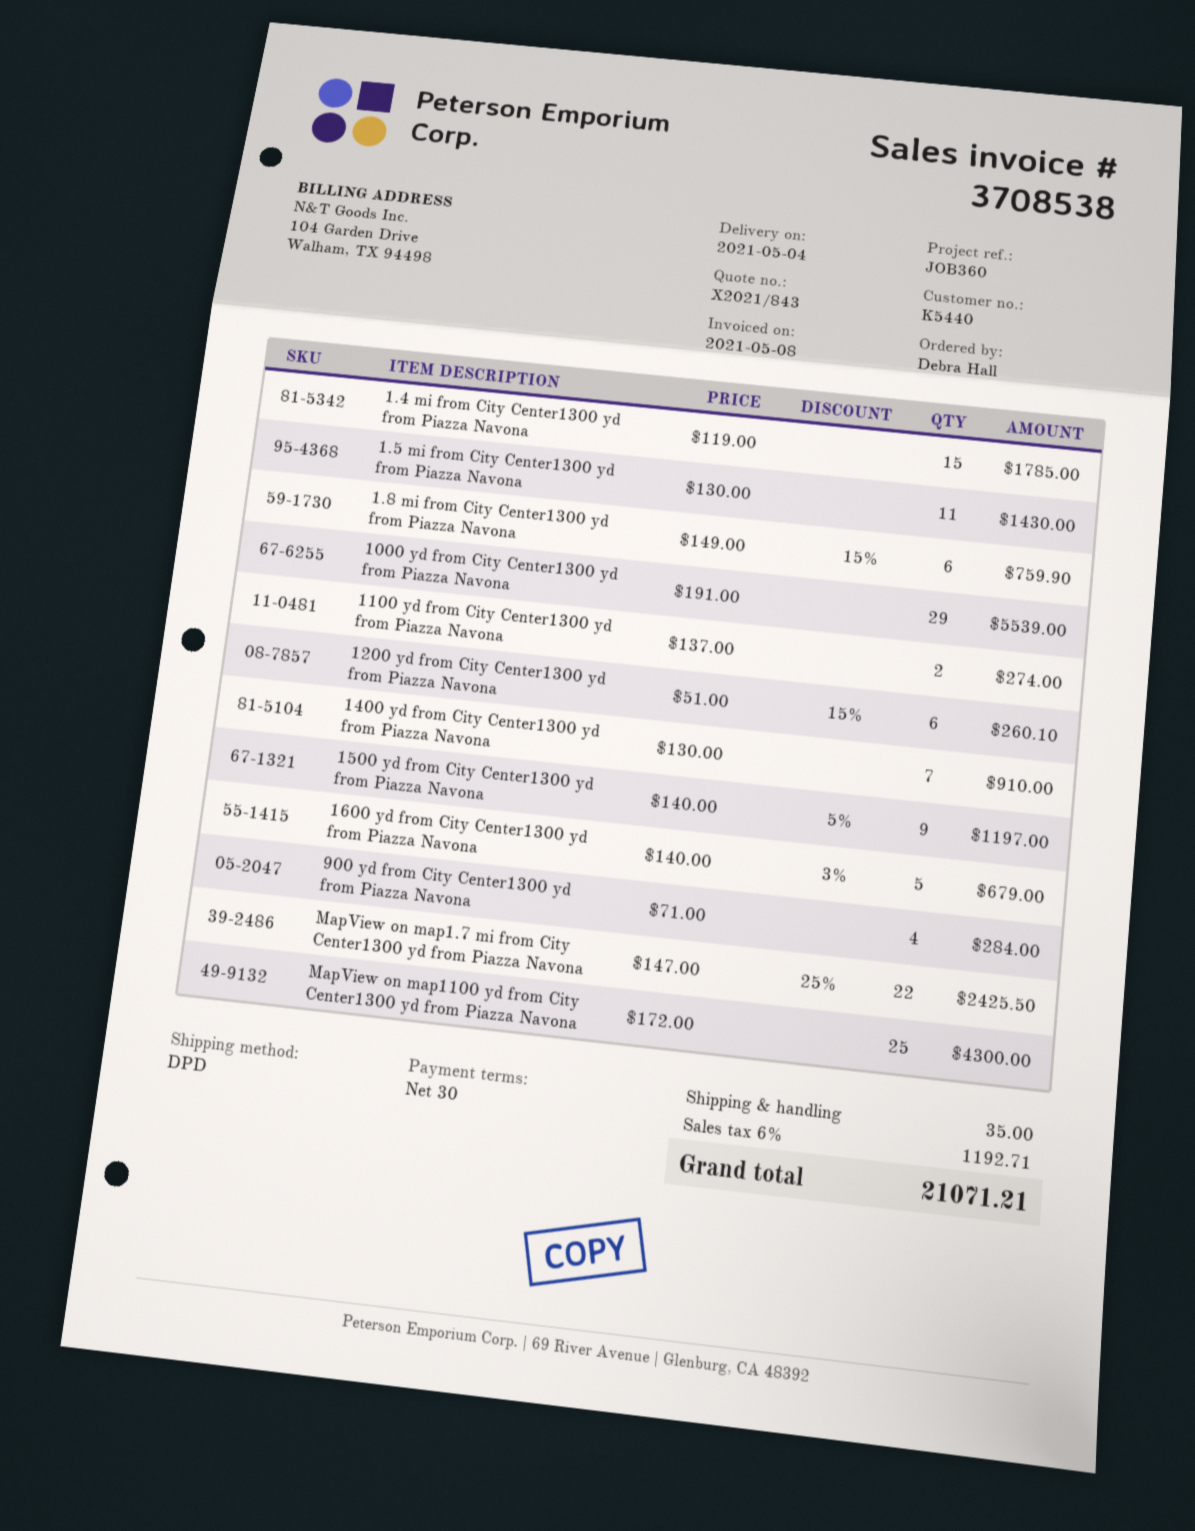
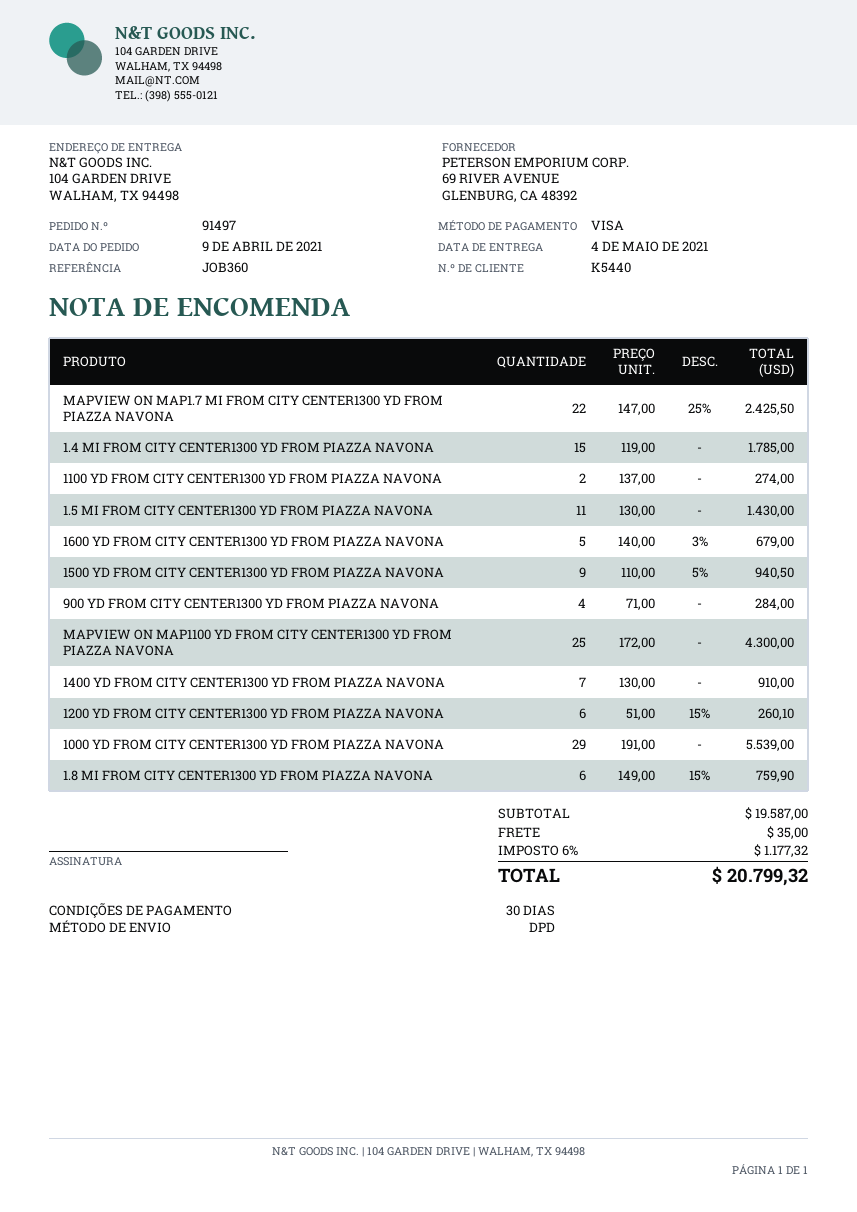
1500 yd from City Center1300 yd from Piazza Navona: 9 x 140.00 - 5% = 1197.00 -> 9 x 110.00 - 5% = 940.50
tax: 6% = 1192.71 -> 6% = 1177.32
total: 21071.21 -> 20799.32

